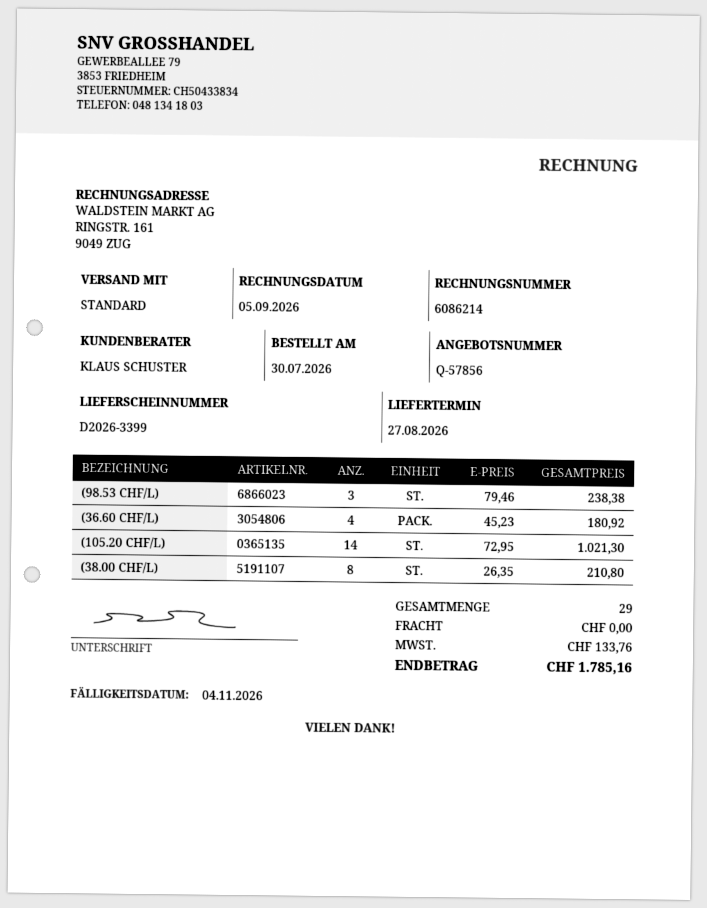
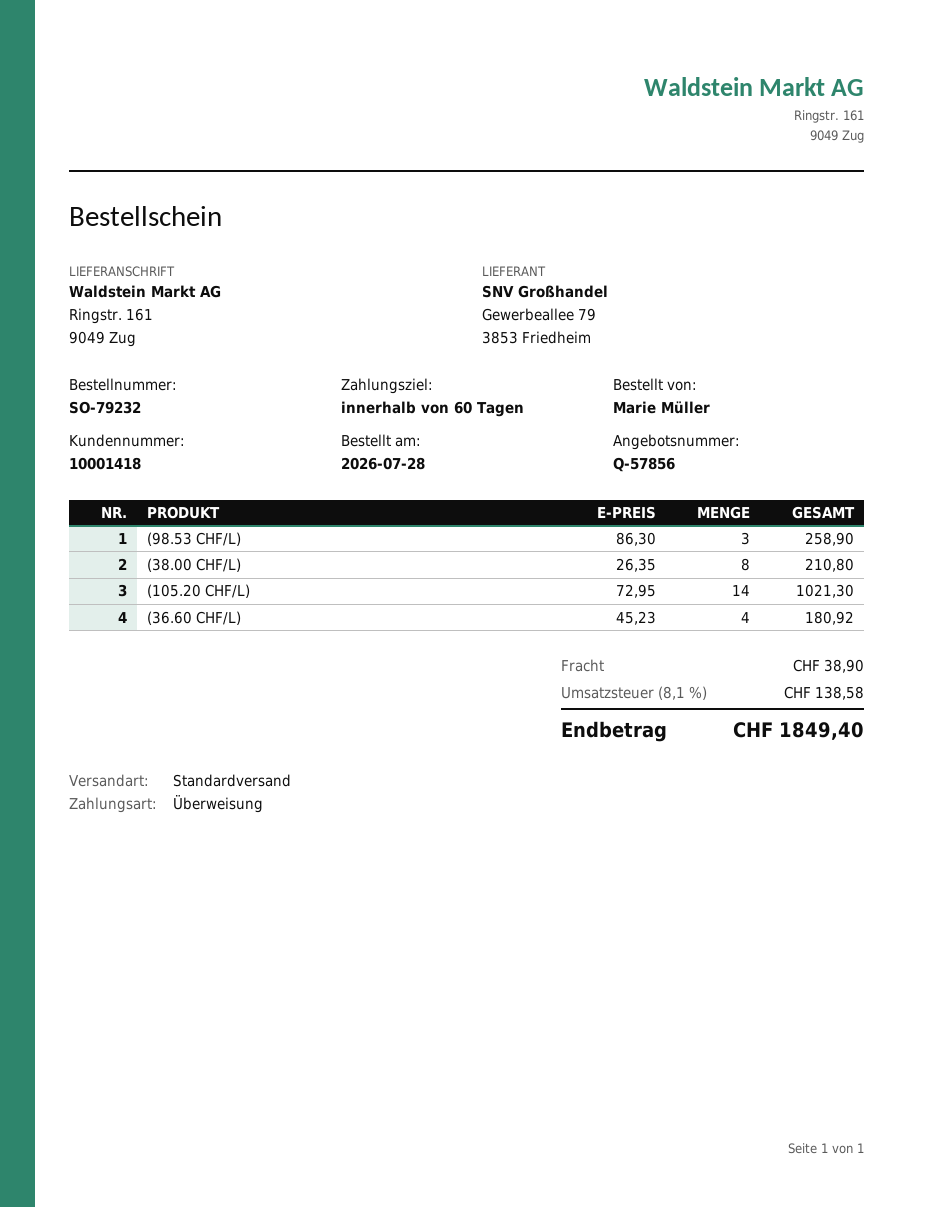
order date: 2026-07-30 -> 2026-07-28
(98.53 CHF/L): 3 x 79.46 = 238.38 -> 3 x 86.30 = 258.90
shipping: 0.00 -> 38.90
tax: 133.76 -> 138.58
total: 1785.16 -> 1849.40

